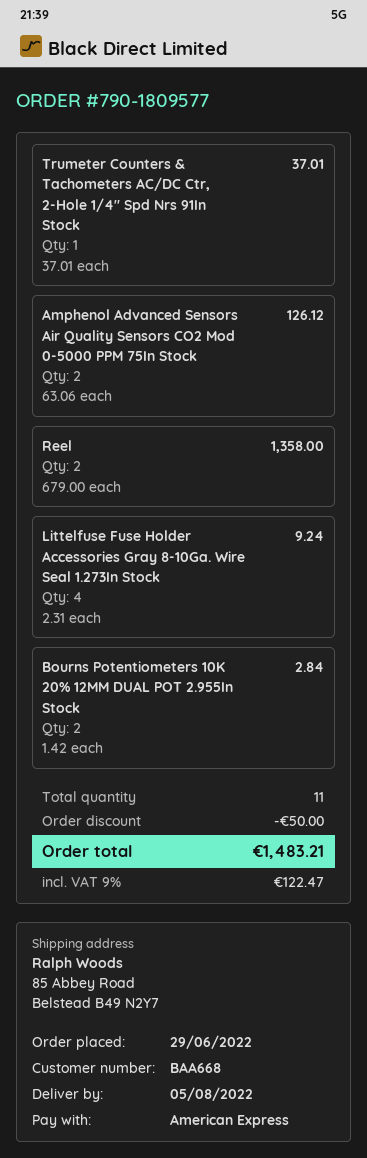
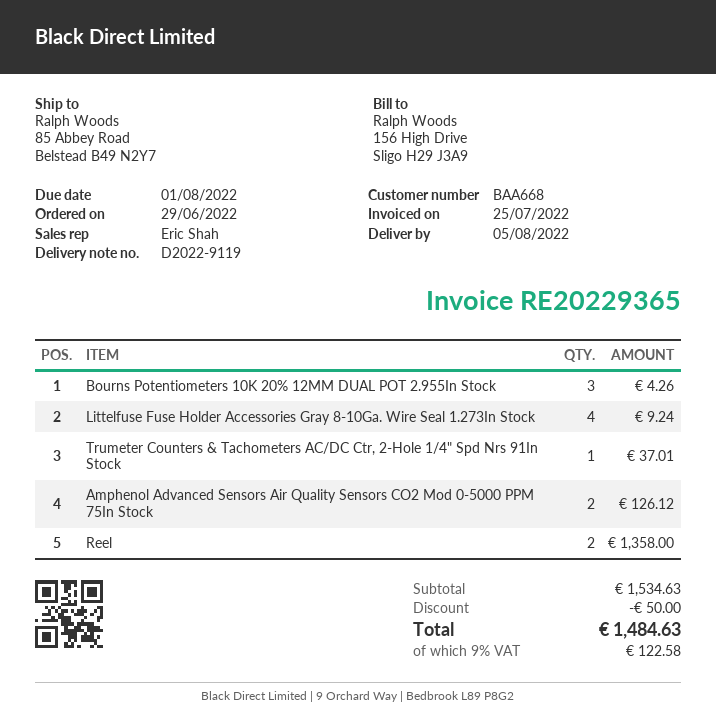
Bourns Potentiometers 10K 20% 12MM DUAL POT 2.955In Stock: 2 for 2.84 -> 3 for 4.26
tax: 9% = 122.47 -> 9% = 122.58
total: 1483.21 -> 1484.63

